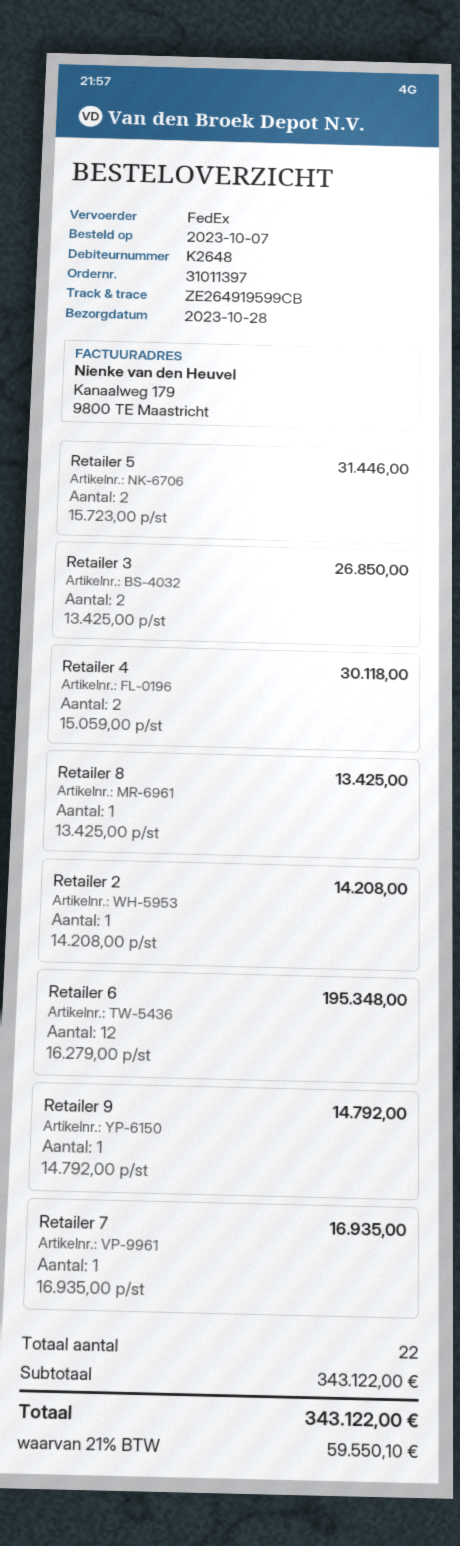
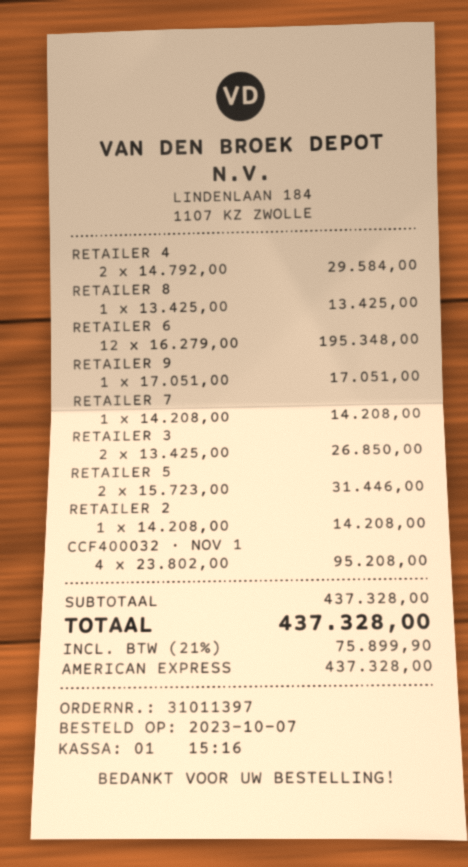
Retailer 4: 2 x 15059.00 = 30118.00 -> 2 x 14792.00 = 29584.00
Retailer 9: 1 x 14792.00 = 14792.00 -> 1 x 17051.00 = 17051.00
Retailer 7: 1 x 16935.00 = 16935.00 -> 1 x 14208.00 = 14208.00
CCF400032 · NOV 1: none -> 4 x 23802.00 = 95208.00
subtotal: 343122.00 -> 437328.00
tax: 21% = 59550.10 -> 21% = 75899.90
total: 343122.00 -> 437328.00

